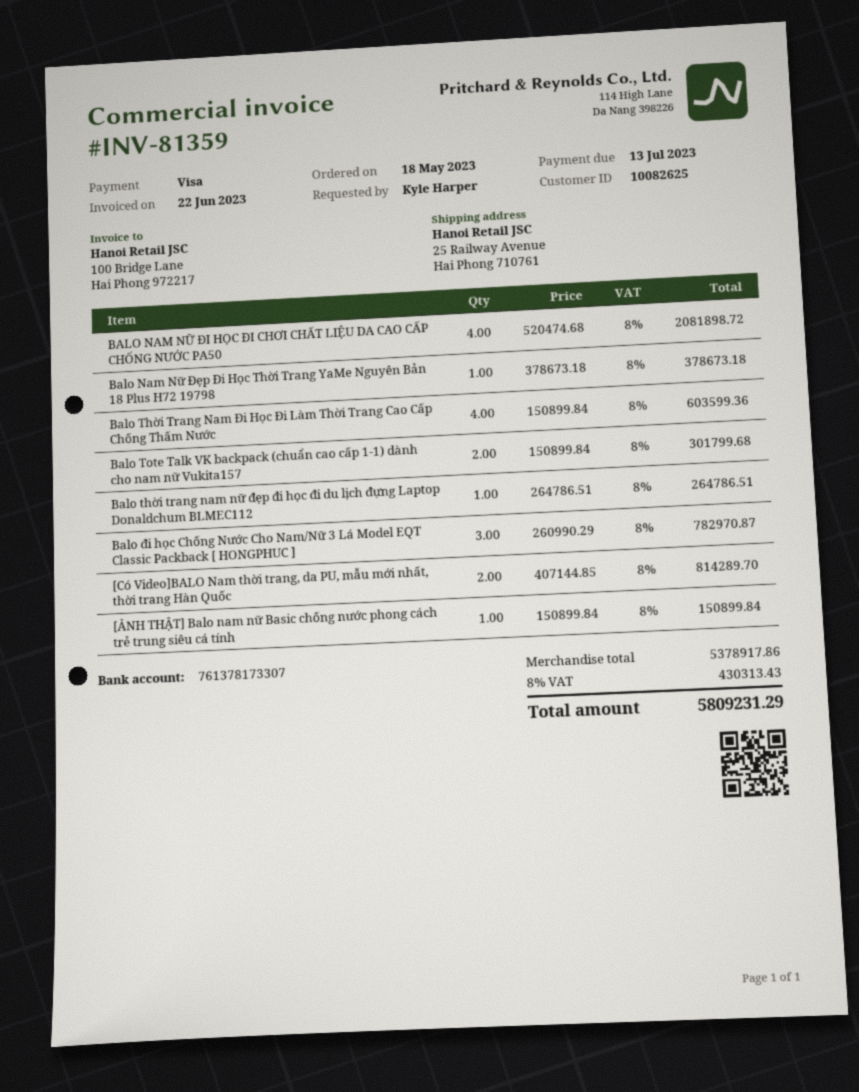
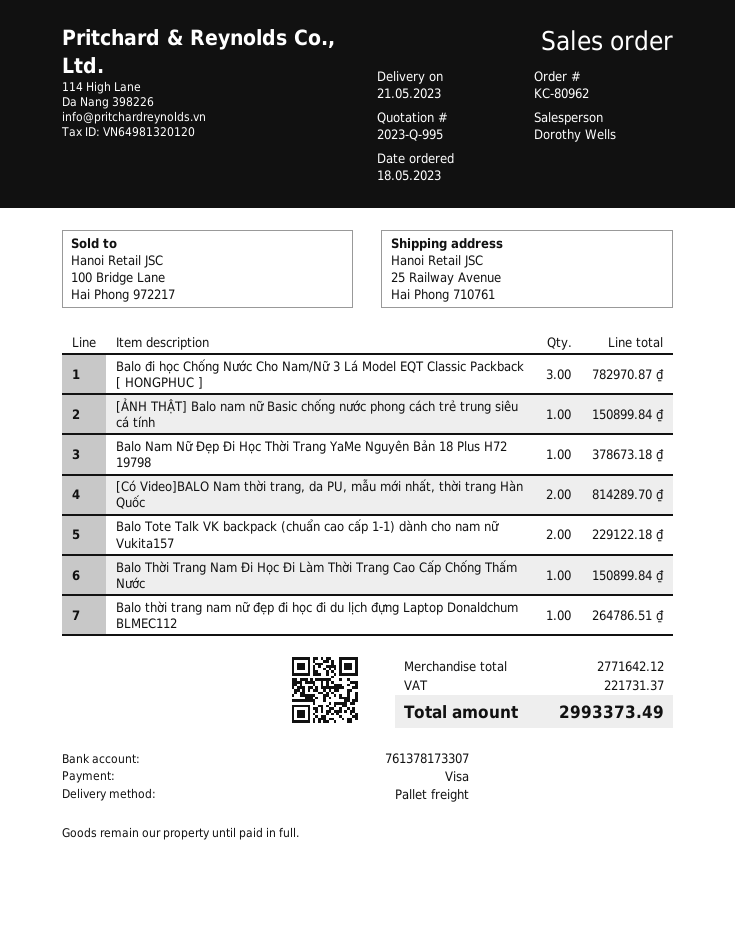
BALO NAM NỮ ĐI HỌC ĐI CHƠI CHẤT LIỆU DA CAO CẤP CHỐNG NƯỚC PA50: 4 for 2081898.72 -> none
Balo Thời Trang Nam Đi Học Đi Làm Thời Trang Cao Cấp Chống Thấm Nước: 4 for 603599.36 -> 1 for 150899.84
Balo Tote Talk VK backpack (chuẩn cao cấp 1-1) dành cho nam nữ Vukita157: 2 for 301799.68 -> 2 for 229122.18
subtotal: 5378917.86 -> 2771642.12
tax: 430313.43 -> 221731.37
total: 5809231.29 -> 2993373.49

